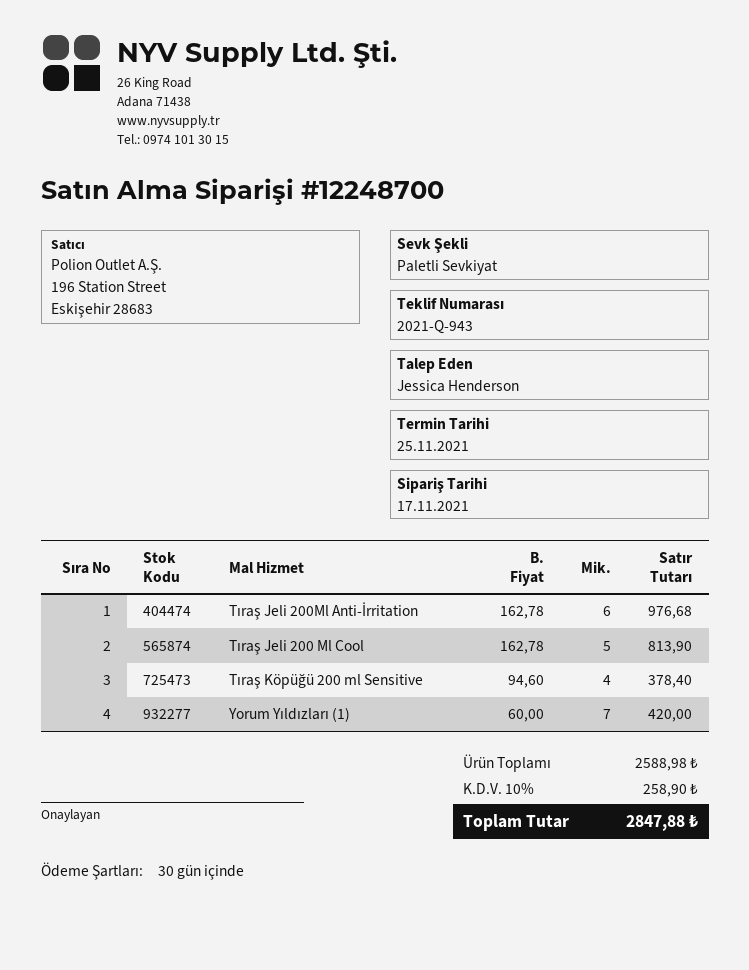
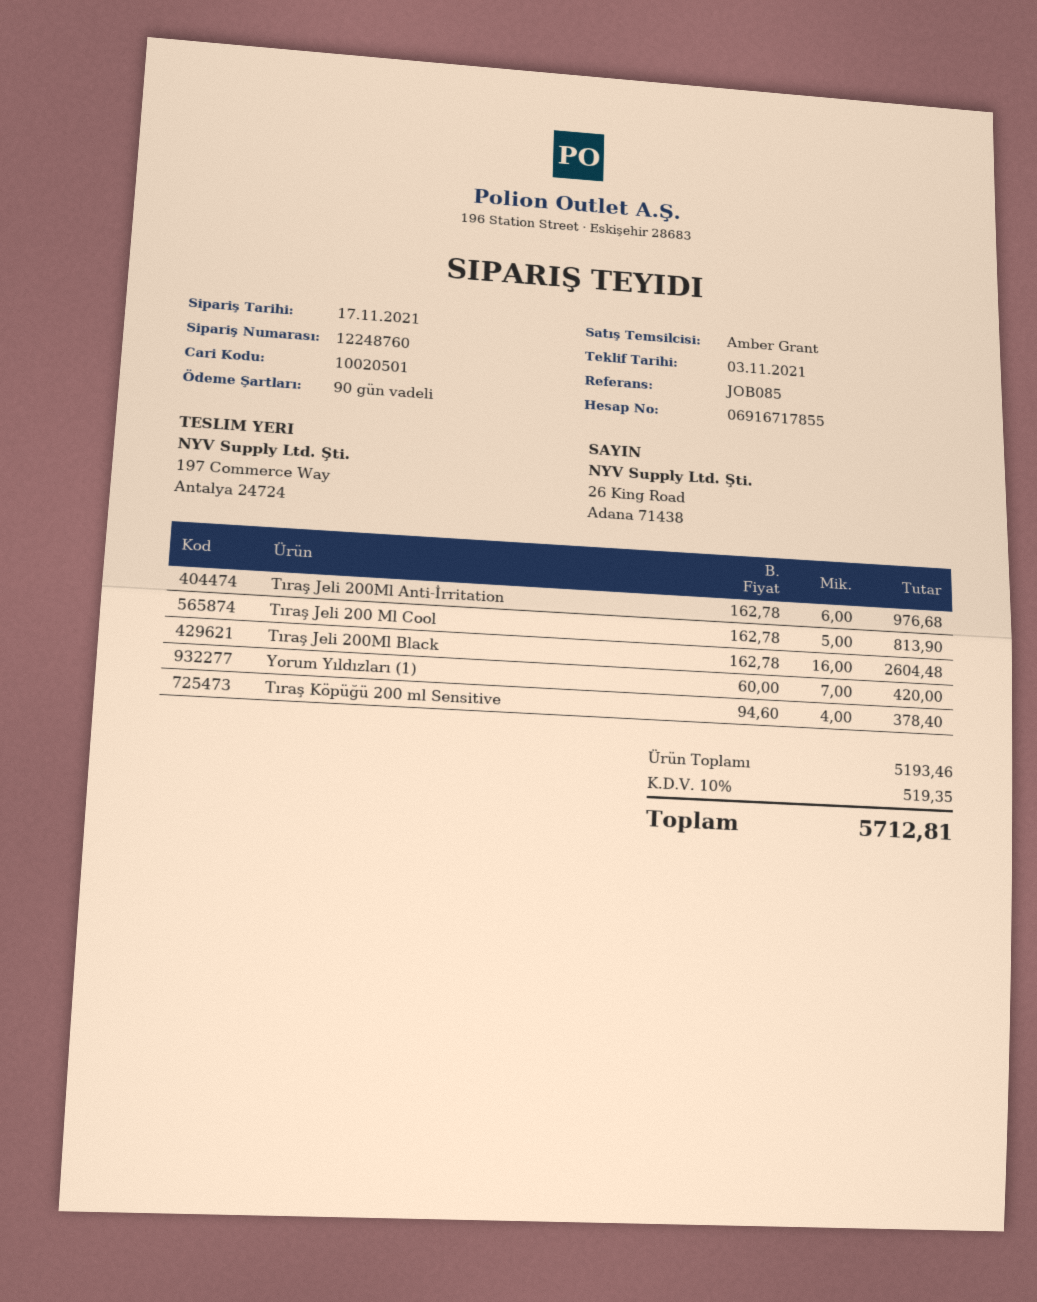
order number: 12248700 -> 12248760
payment terms: 30 days -> 90 days
Tıraş Jeli 200Ml Black: none -> 16 x 162.78 = 2604.48
subtotal: 2588.98 -> 5193.46
tax: 10% = 258.90 -> 10% = 519.35
total: 2847.88 -> 5712.81

